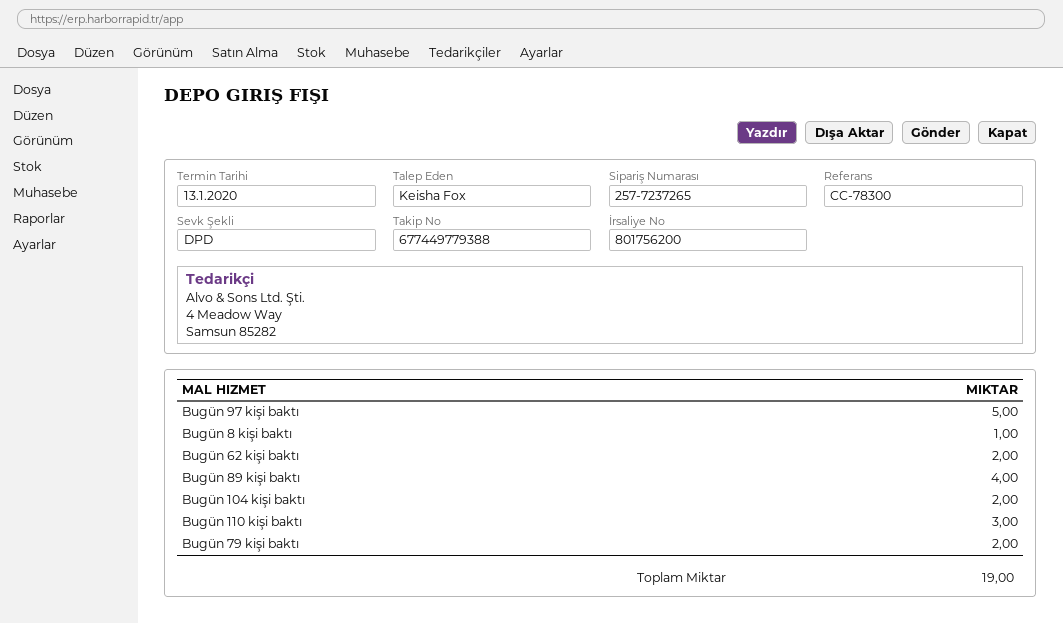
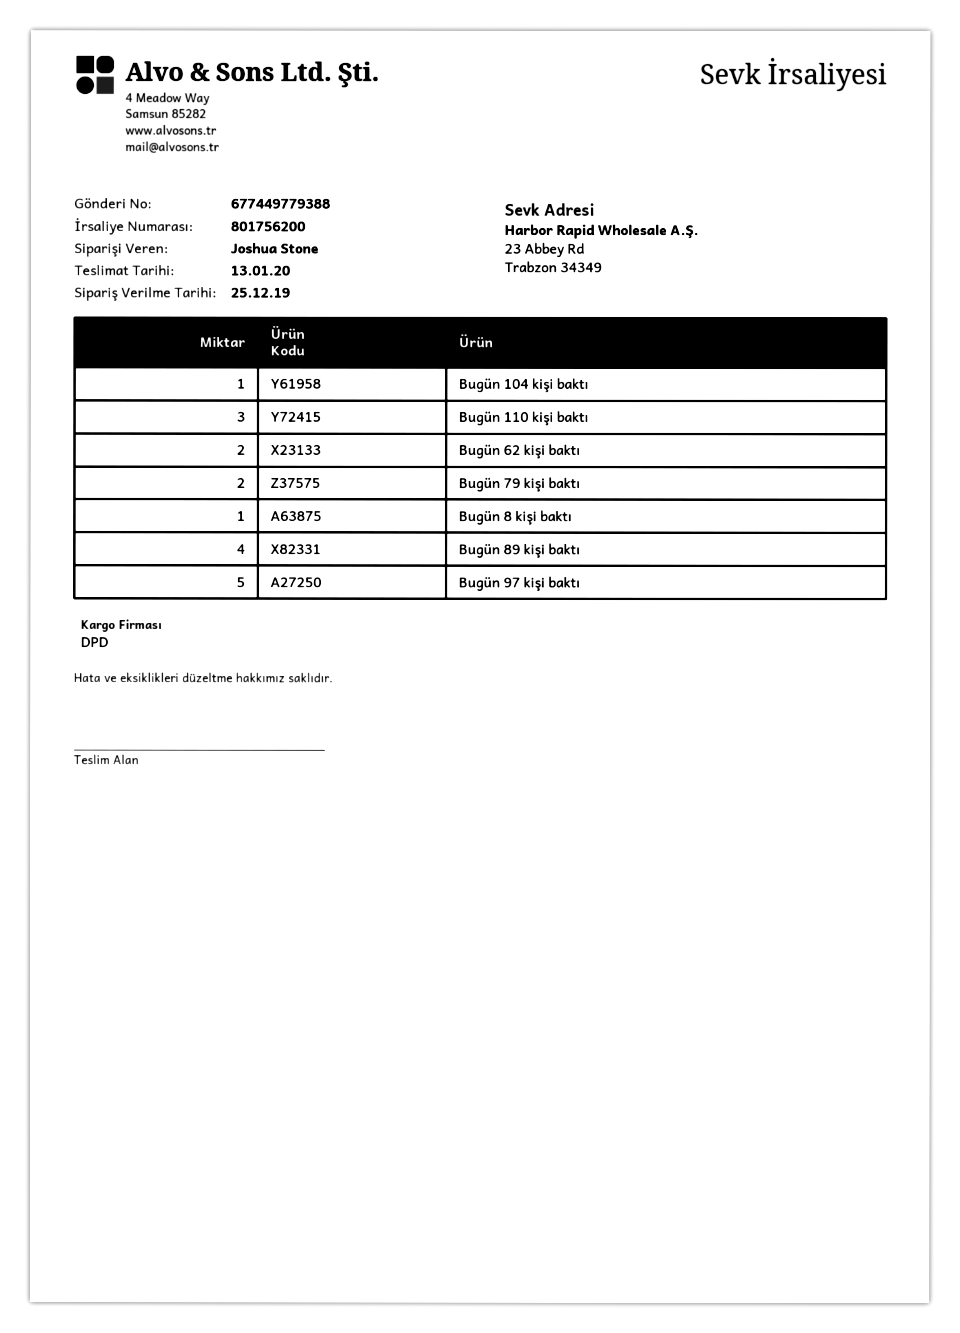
ordered by: Keisha Fox -> Joshua Stone
Bugün 104 kişi baktı: 2 -> 1

